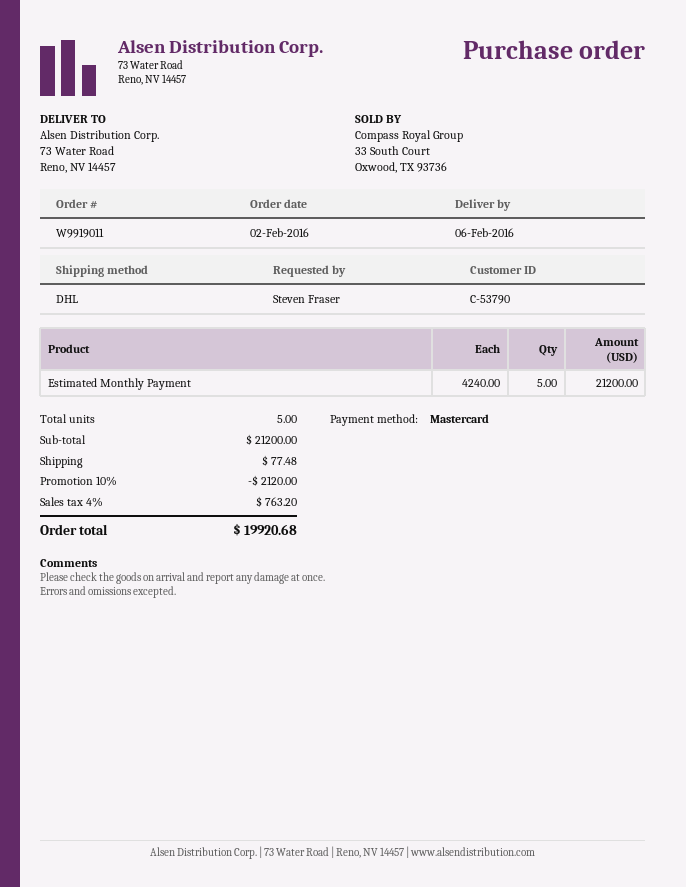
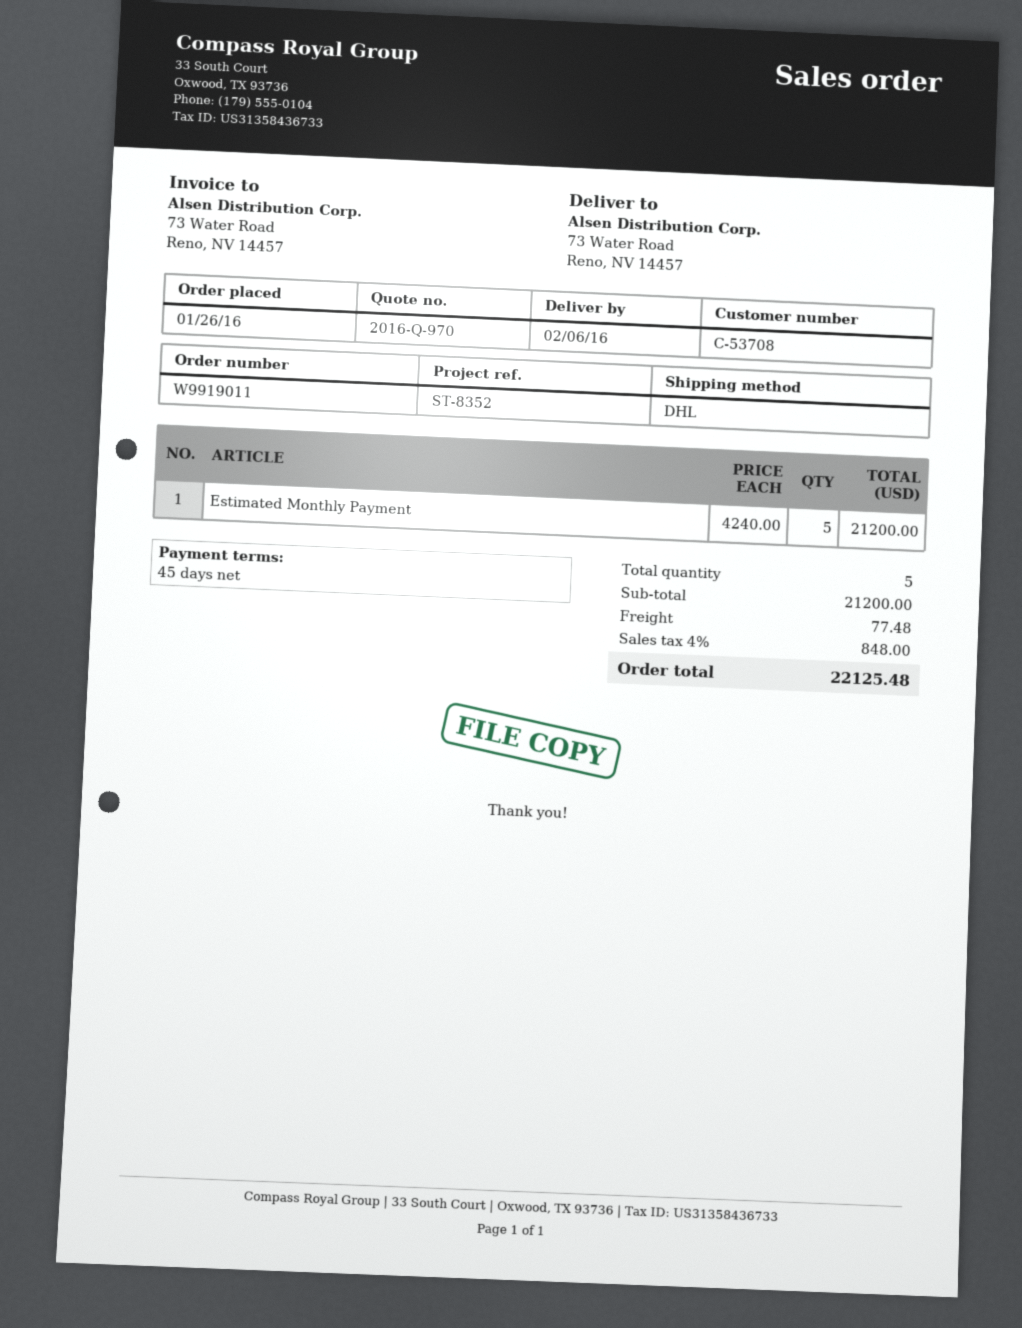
order date: 2016-02-02 -> 2016-01-26
customer number: C-53790 -> C-53708
discount: 10% = 2120.00 -> none
tax: 4% = 763.20 -> 4% = 848.00
total: 19920.68 -> 22125.48

